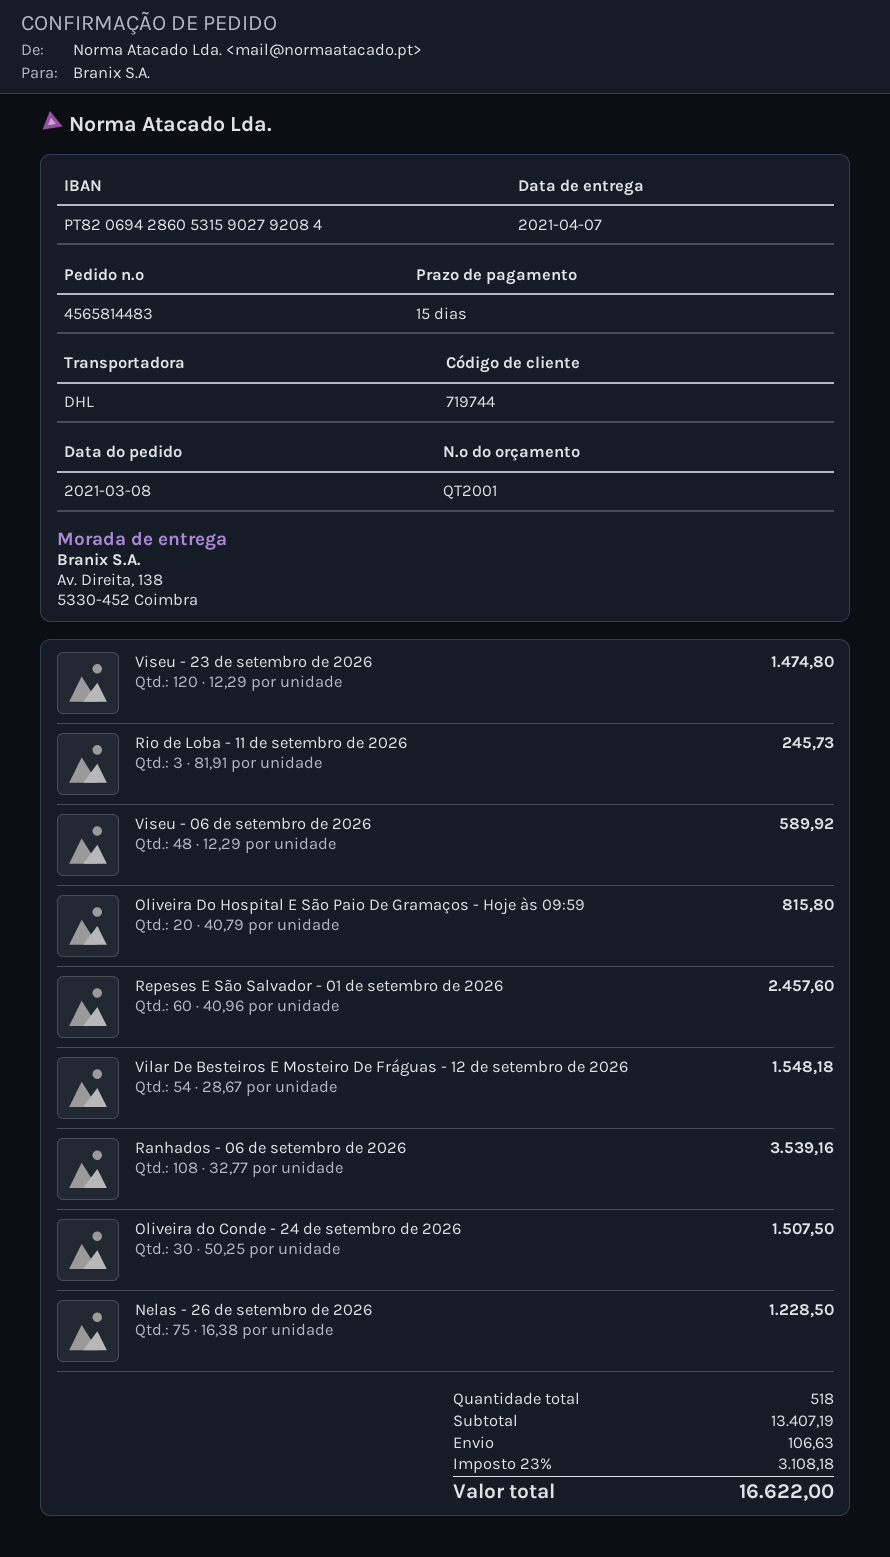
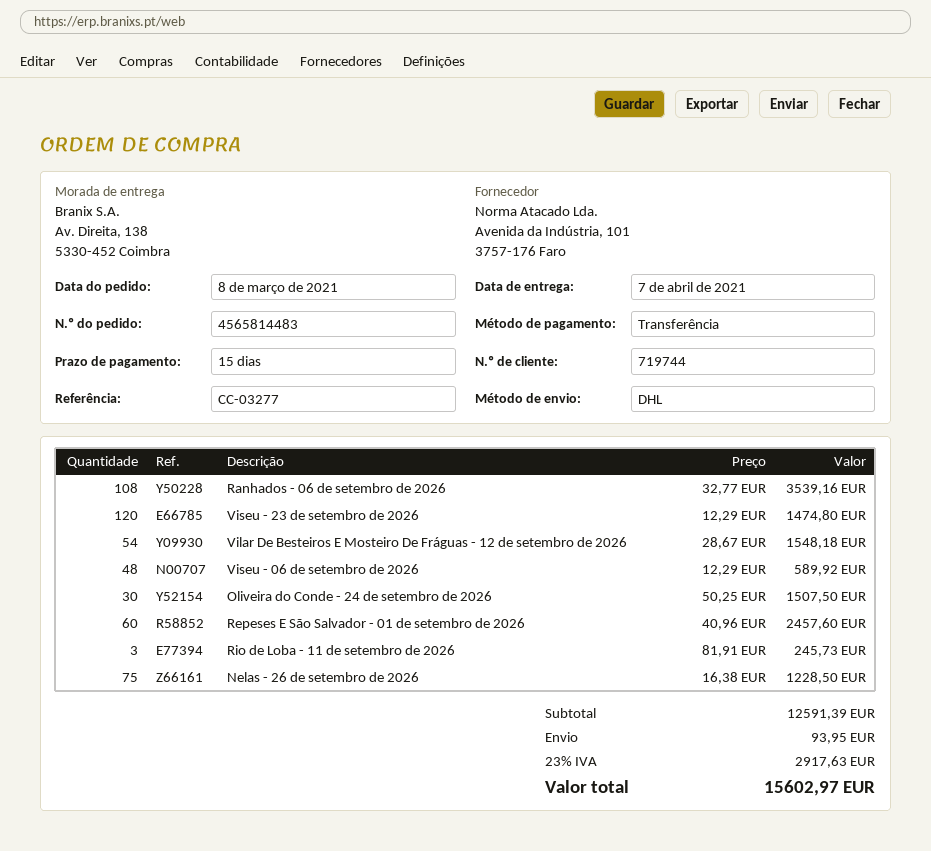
Oliveira Do Hospital E São Paio De Gramaços - Hoje às 09:59: 20 x 40.79 = 815.80 -> none
subtotal: 13407.19 -> 12591.39
shipping: 106.63 -> 93.95
tax: 23% = 3108.18 -> 23% = 2917.63
total: 16622.00 -> 15602.97

